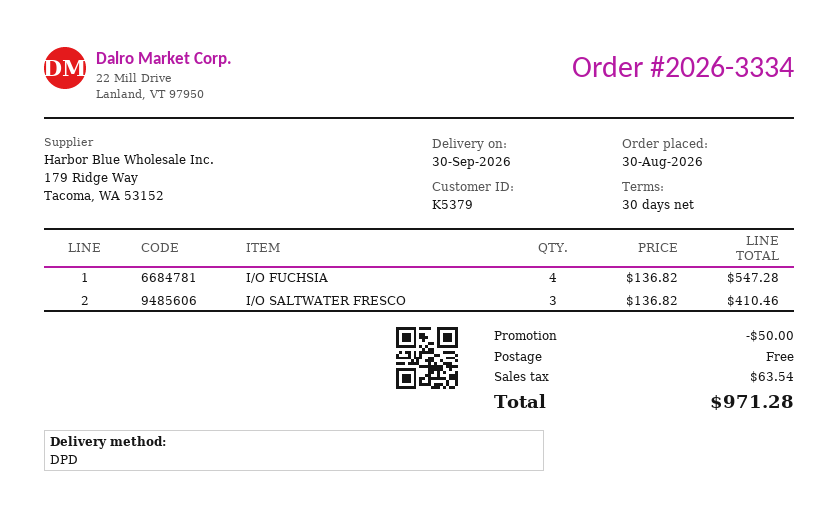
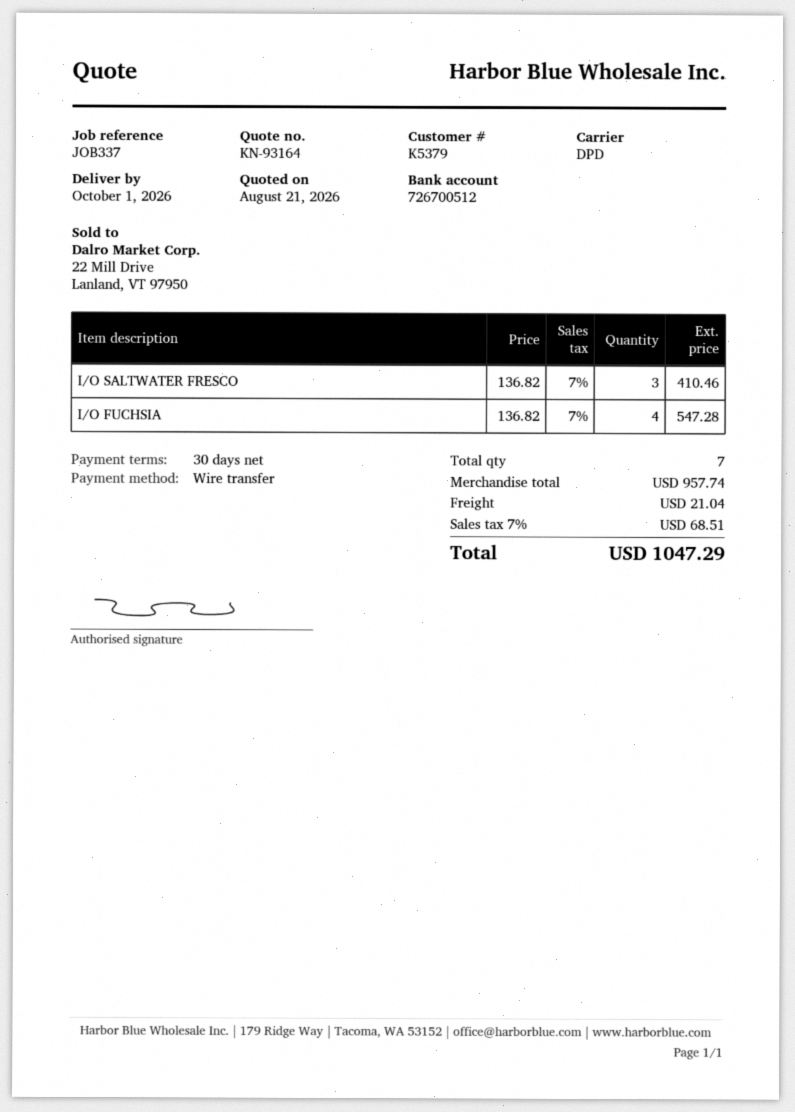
delivery date: 2026-09-30 -> 2026-10-01
discount: 50.00 -> none
shipping: 0.00 -> 21.04
tax: 63.54 -> 68.51
total: 971.28 -> 1047.29

